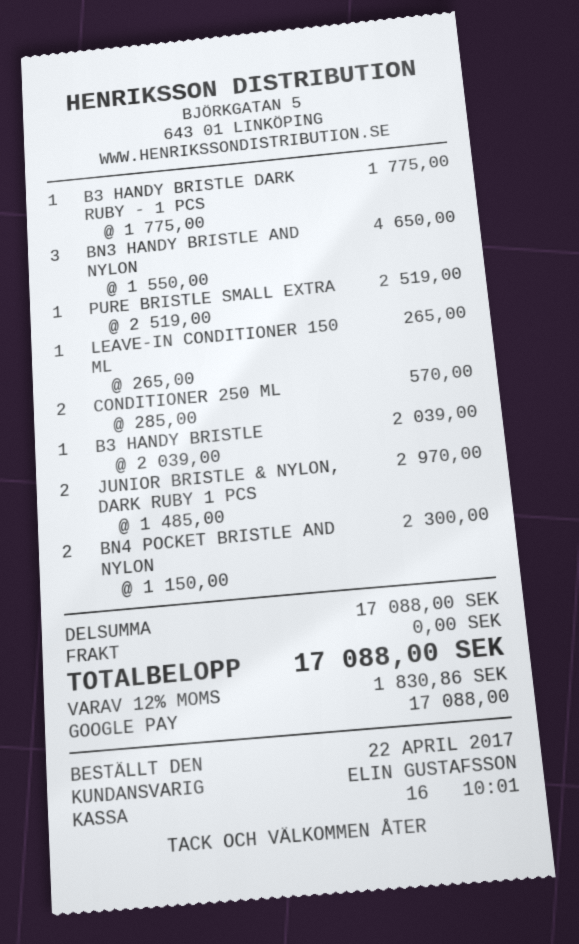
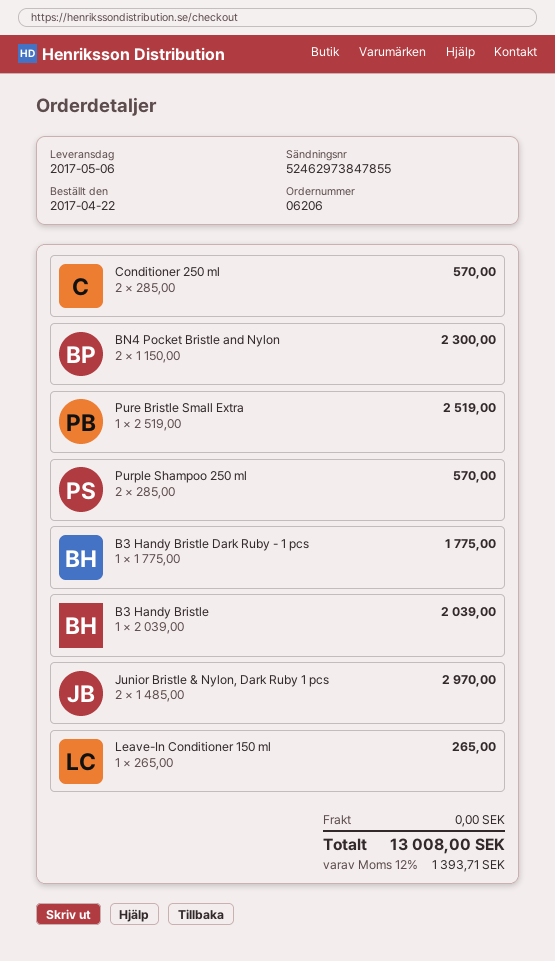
BN3 HANDY BRISTLE AND NYLON: 3 x 1550.00 = 4650.00 -> none
Purple Shampoo 250 ml: none -> 2 x 285.00 = 570.00
tax: 12% = 1830.86 -> 12% = 1393.71
total: 17088.00 -> 13008.00

